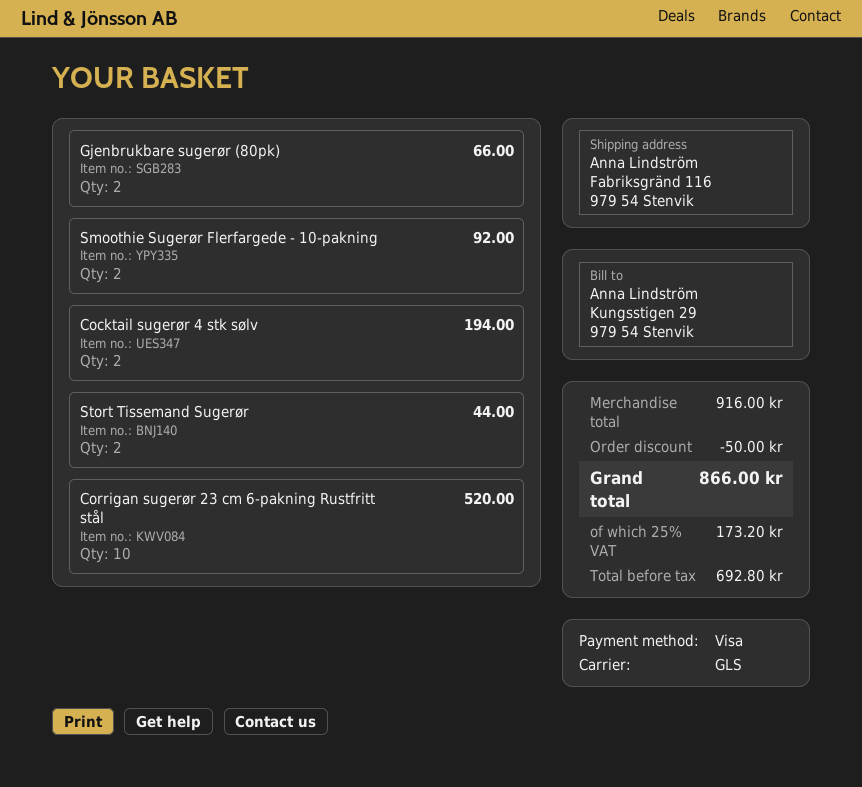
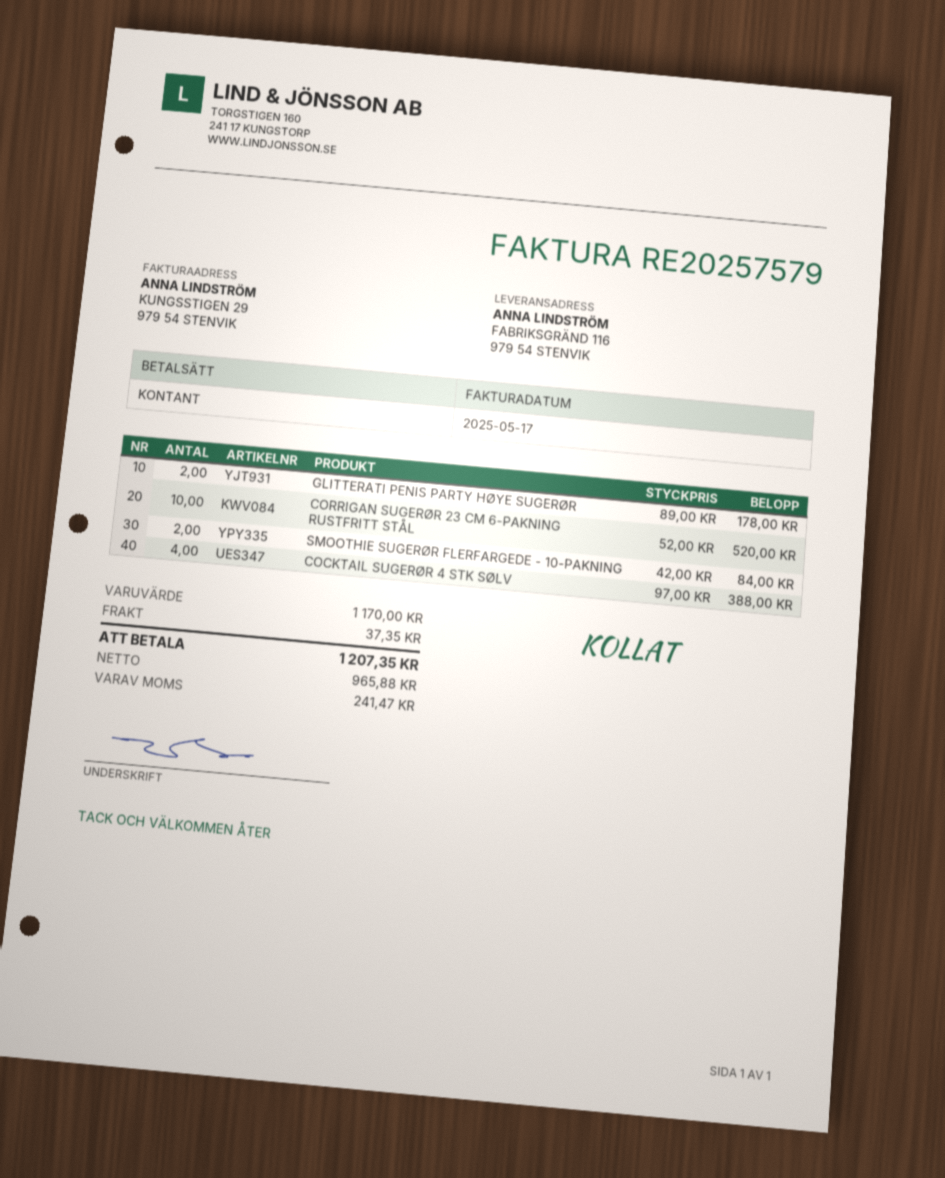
payment method: Visa -> cash
Gjenbrukbare sugerør (80pk): 2 for 66.00 -> none
Smoothie Sugerør Flerfargede - 10-pakning: 2 for 92.00 -> 2 for 84.00
Cocktail sugerør 4 stk sølv: 2 for 194.00 -> 4 for 388.00
Stort Tissemand Sugerør: 2 for 44.00 -> none
GLITTERATI PENIS PARTY HØYE SUGERØR: none -> 2 for 178.00
subtotal: 916.00 -> 1170.00
discount: 50.00 -> none
shipping: none -> 37.35
net: 692.80 -> 965.88
tax: 173.20 -> 241.47
total: 866.00 -> 1207.35

